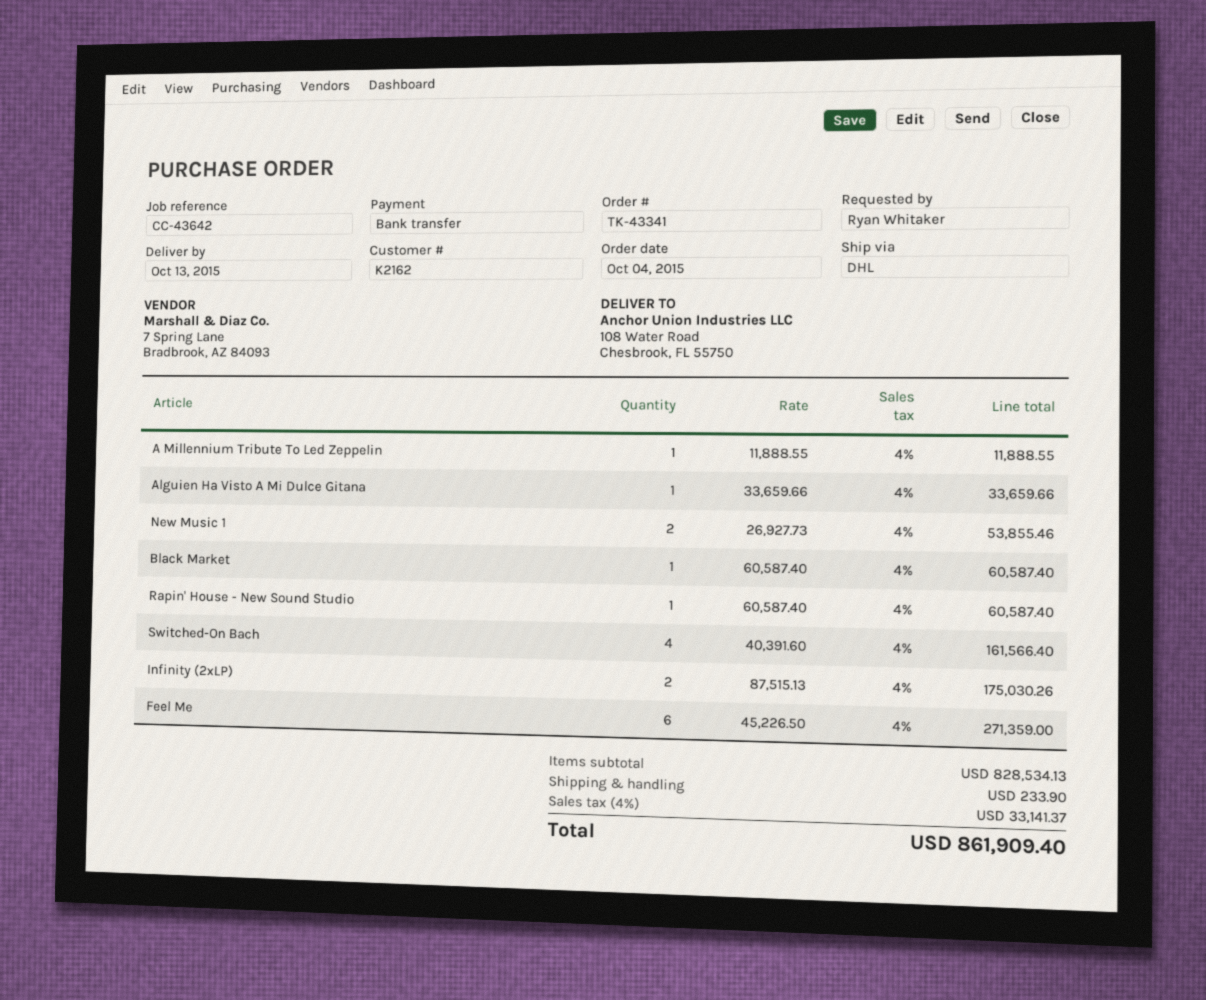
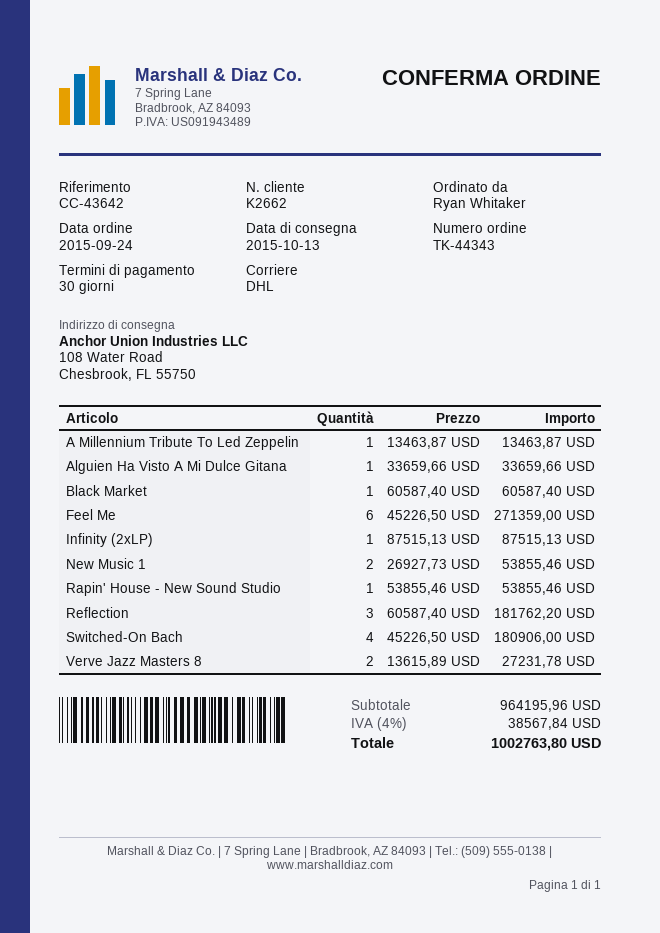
order number: TK-43341 -> TK-44343
order date: 2015-10-04 -> 2015-09-24
customer number: K2162 -> K2662
A Millennium Tribute To Led Zeppelin: 1 x 11888.55 = 11888.55 -> 1 x 13463.87 = 13463.87
Rapin' House - New Sound Studio: 1 x 60587.40 = 60587.40 -> 1 x 53855.46 = 53855.46
Switched-On Bach: 4 x 40391.60 = 161566.40 -> 4 x 45226.50 = 180906.00
Infinity (2xLP): 2 x 87515.13 = 175030.26 -> 1 x 87515.13 = 87515.13
Reflection: none -> 3 x 60587.40 = 181762.20
Verve Jazz Masters 8: none -> 2 x 13615.89 = 27231.78
subtotal: 828534.13 -> 964195.96
shipping: 233.90 -> none
tax: 4% = 33141.37 -> 4% = 38567.84
total: 861909.40 -> 1002763.80

